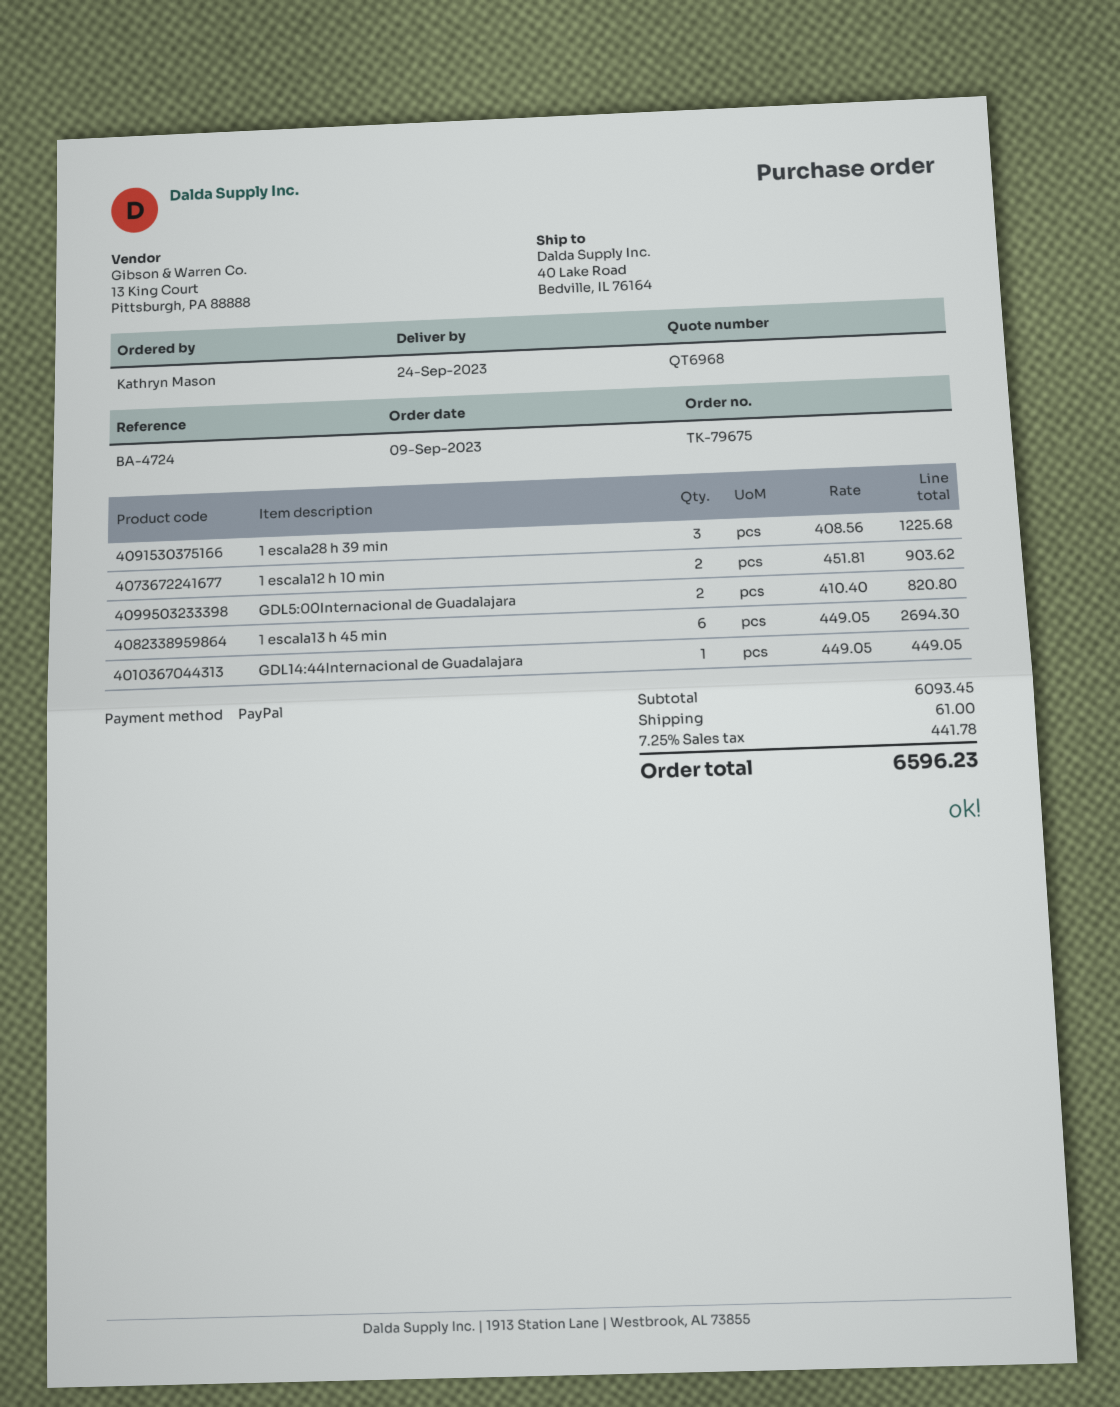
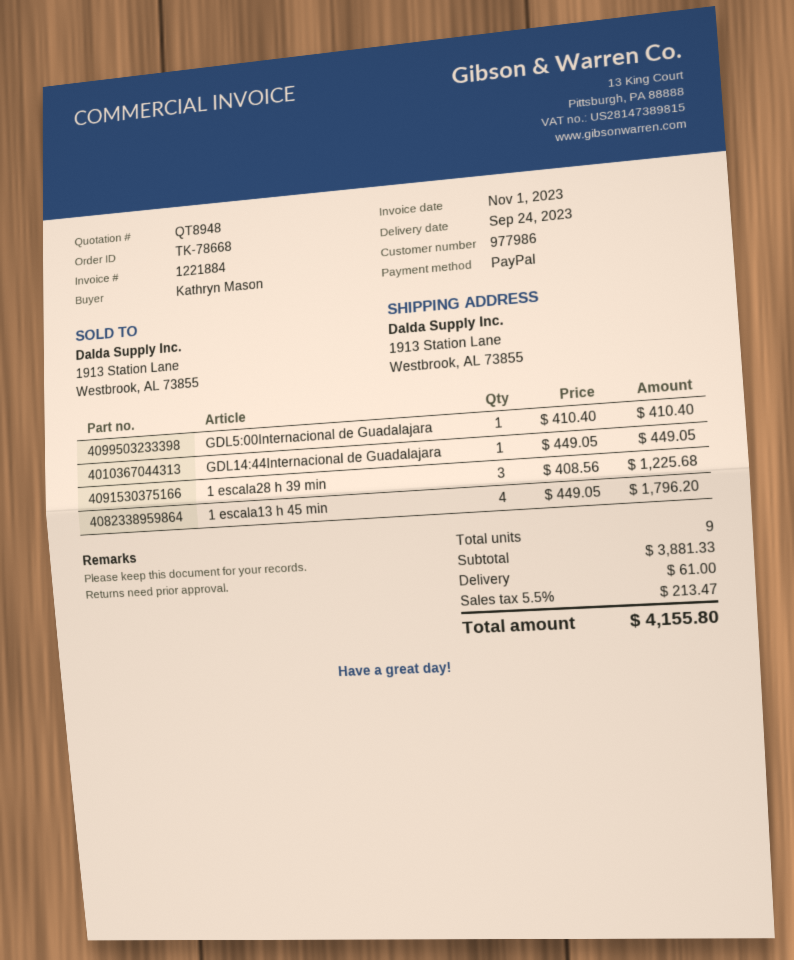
quote number: QT6968 -> QT8948
order number: TK-79675 -> TK-78668
ship to: 40 Lake Road, Bedville, IL 76164 -> 1913 Station Lane, Westbrook, AL 73855
1 escala12 h 10 min: 2 x 451.81 = 903.62 -> none
GDL5:00Internacional de Guadalajara: 2 x 410.40 = 820.80 -> 1 x 410.40 = 410.40
1 escala13 h 45 min: 6 x 449.05 = 2694.30 -> 4 x 449.05 = 1796.20
subtotal: 6093.45 -> 3881.33
tax: 7.25% = 441.78 -> 5.5% = 213.47
total: 6596.23 -> 4155.80

